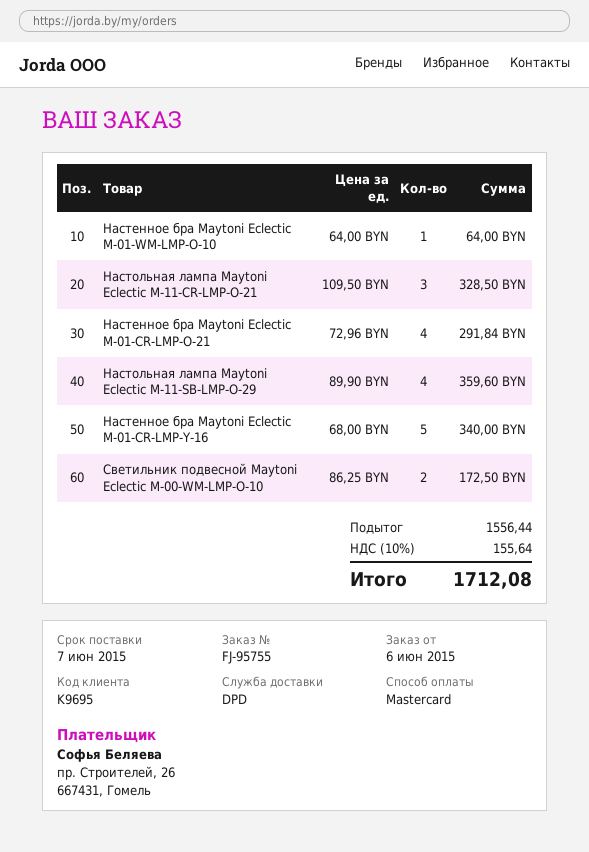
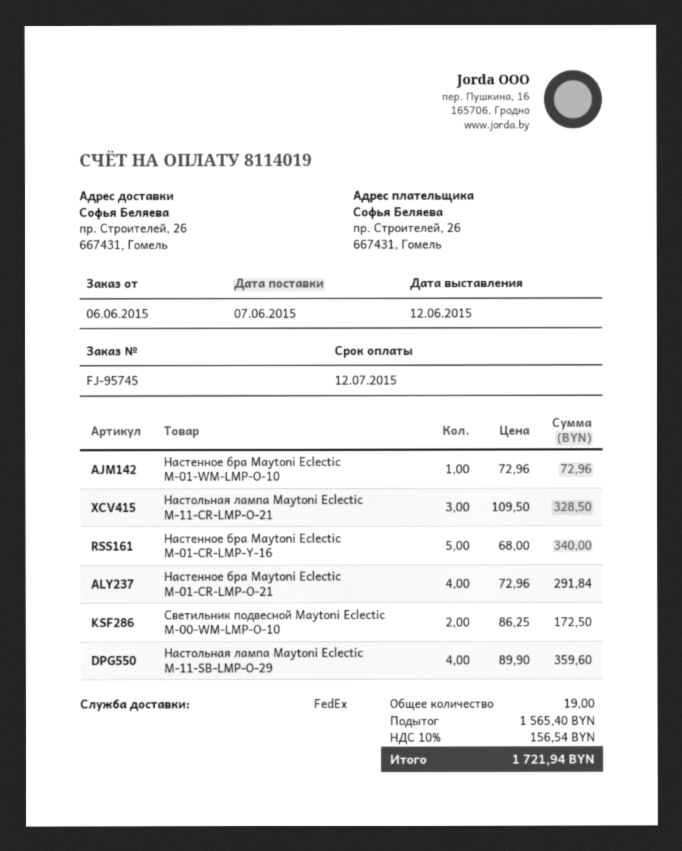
order number: FJ-95755 -> FJ-95745
shipping method: DPD -> FedEx
Настенное бра Maytoni Eclectic M-01-WM-LMP-O-10: 1 x 64.00 = 64.00 -> 1 x 72.96 = 72.96
subtotal: 1556.44 -> 1565.40
tax: 10% = 155.64 -> 10% = 156.54
total: 1712.08 -> 1721.94

